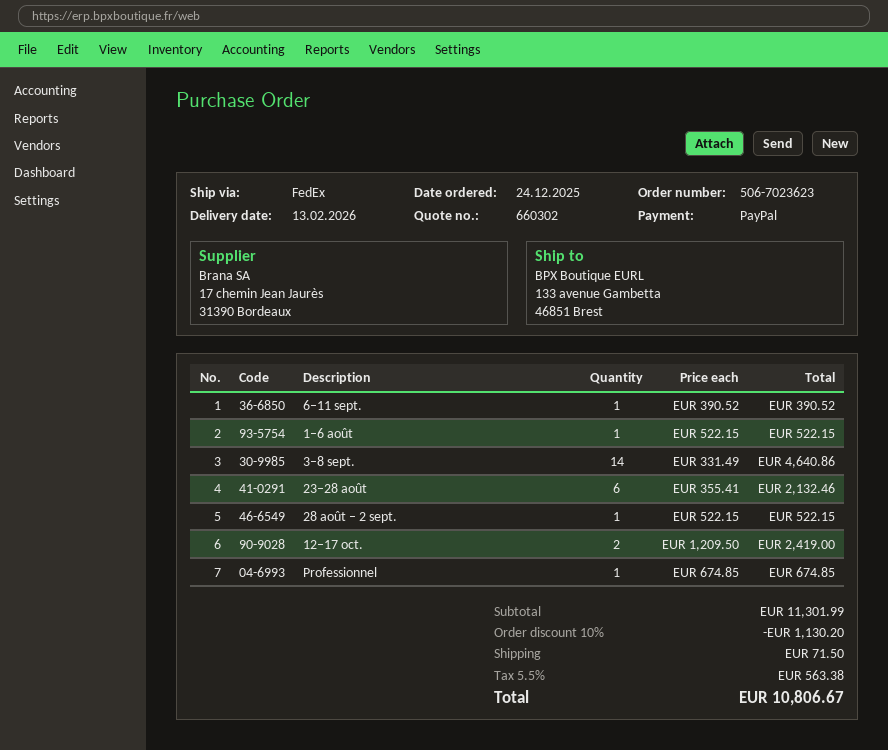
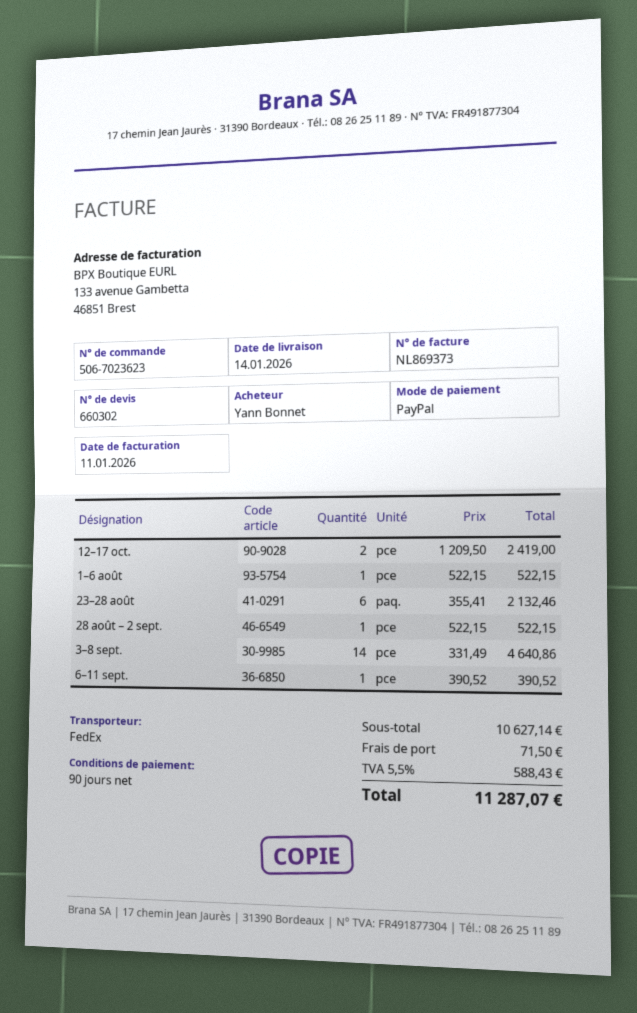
delivery date: 2026-02-13 -> 2026-01-14
Professionnel: 1 x 674.85 = 674.85 -> none
subtotal: 11301.99 -> 10627.14
discount: 10% = 1130.20 -> none
tax: 5.5% = 563.38 -> 5.5% = 588.43
total: 10806.67 -> 11287.07

